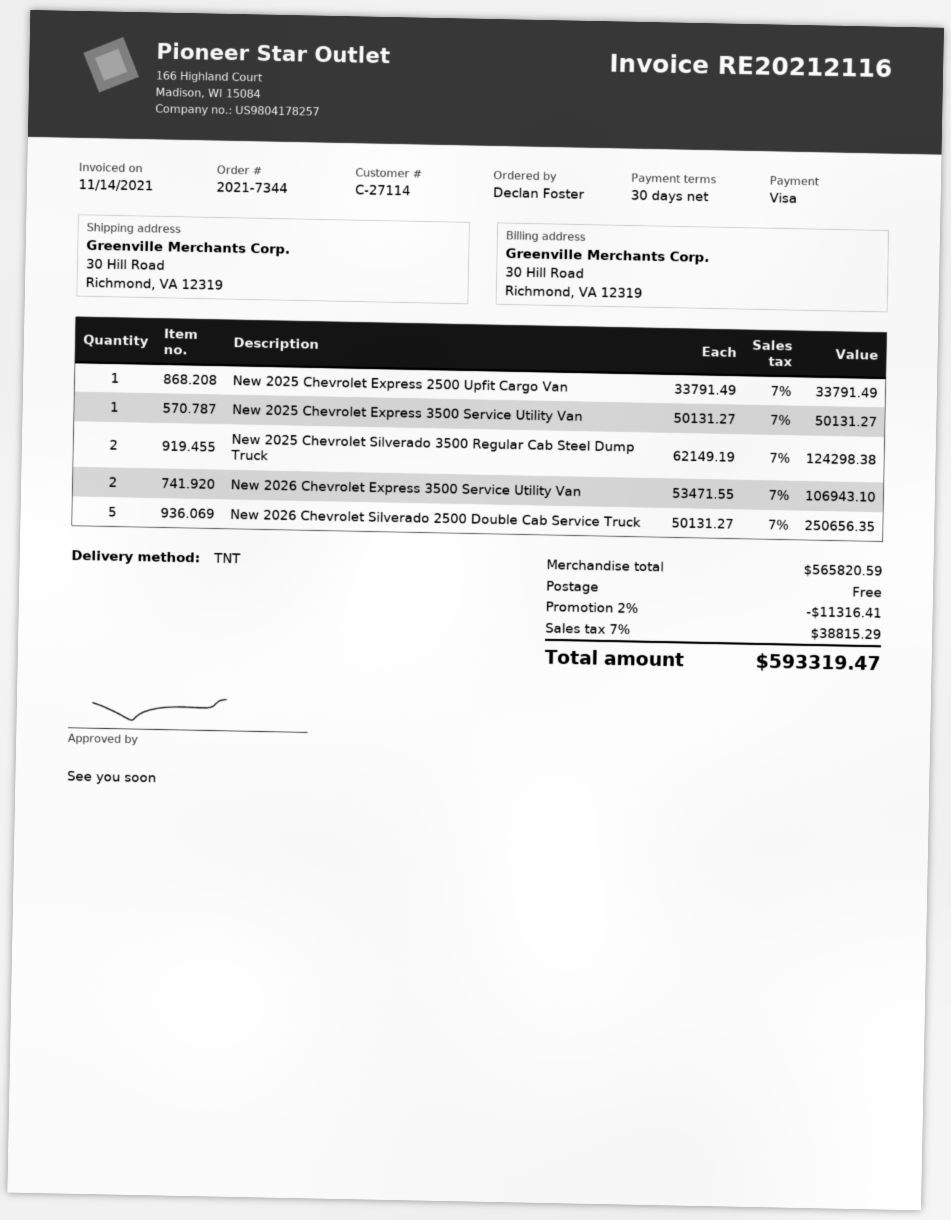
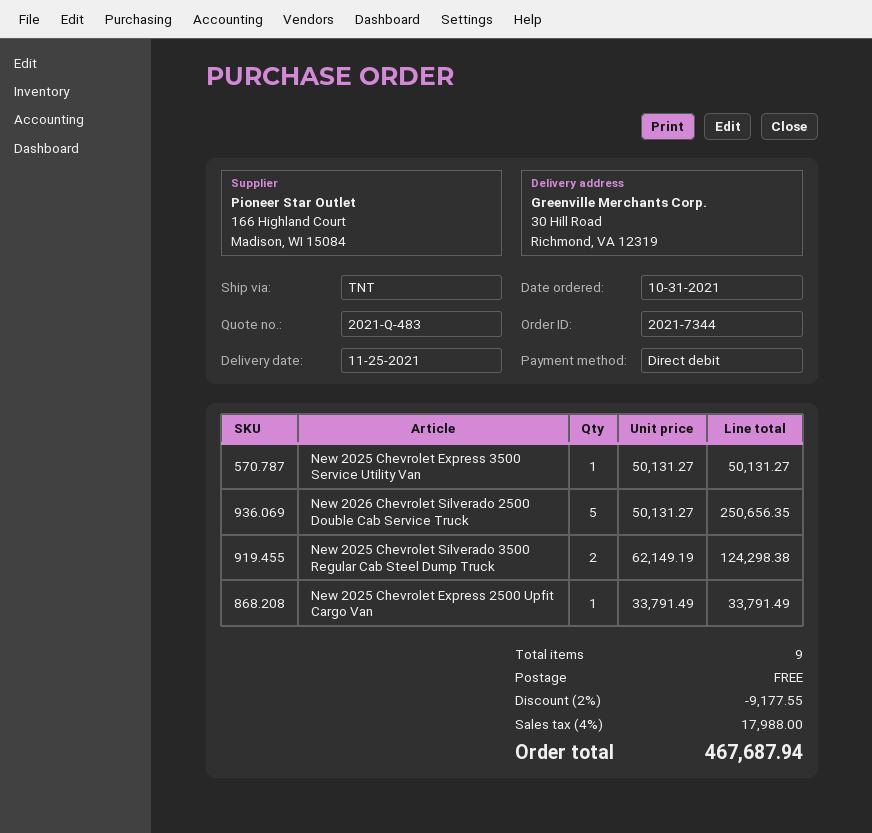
payment method: Visa -> direct debit
New 2026 Chevrolet Express 3500 Service Utility Van: 2 x 53471.55 = 106943.10 -> none
discount: 2% = 11316.41 -> 2% = 9177.55
tax: 7% = 38815.29 -> 4% = 17988.00
total: 593319.47 -> 467687.94

